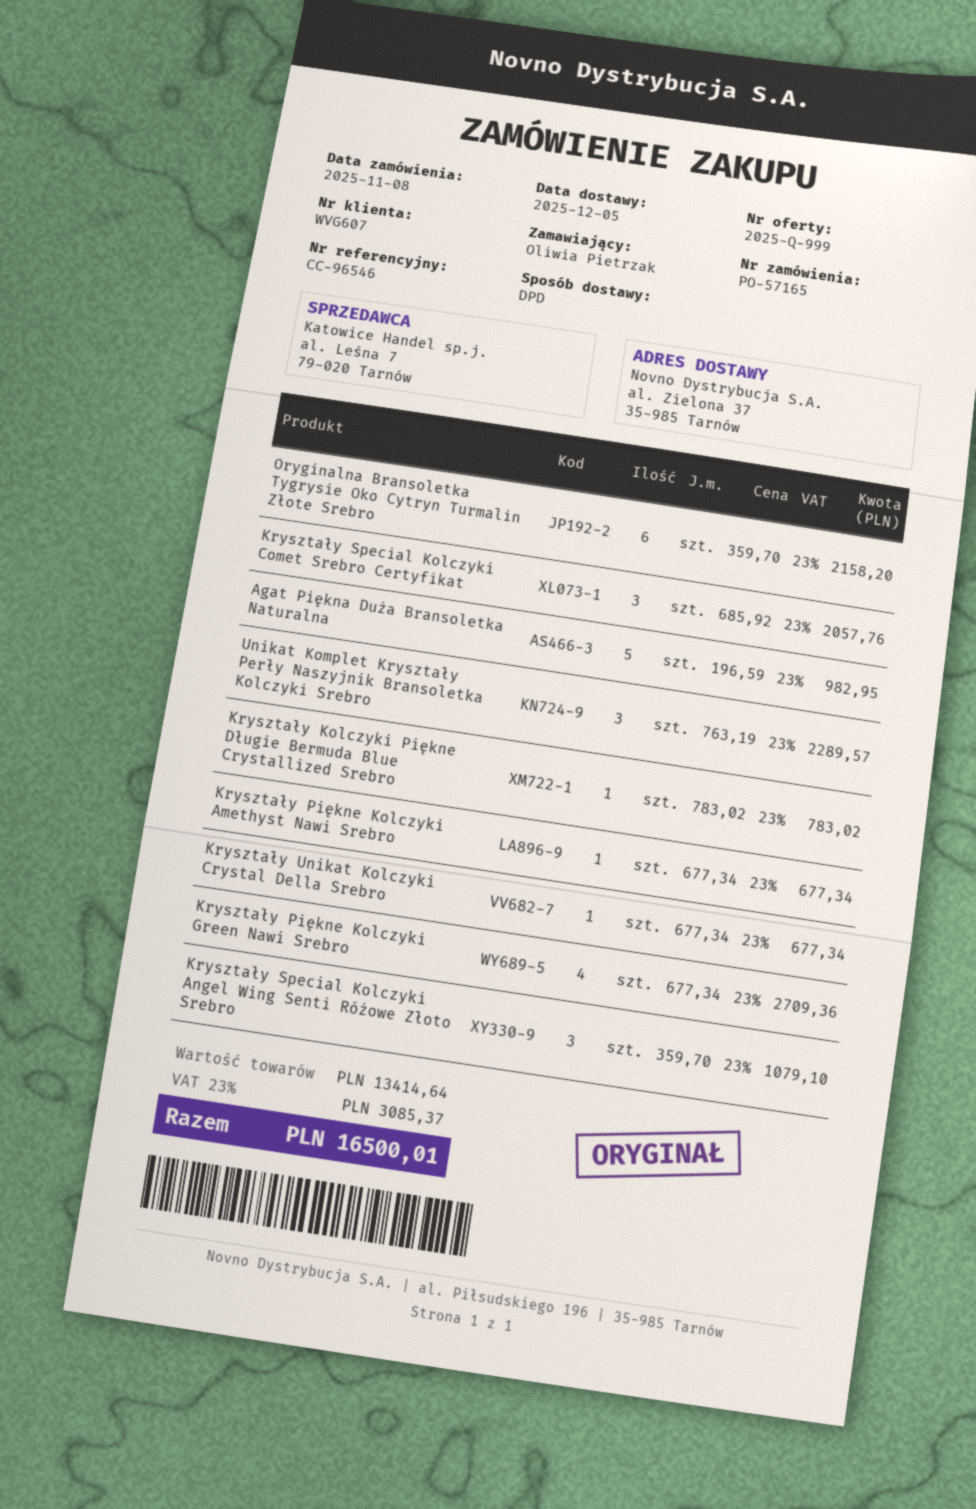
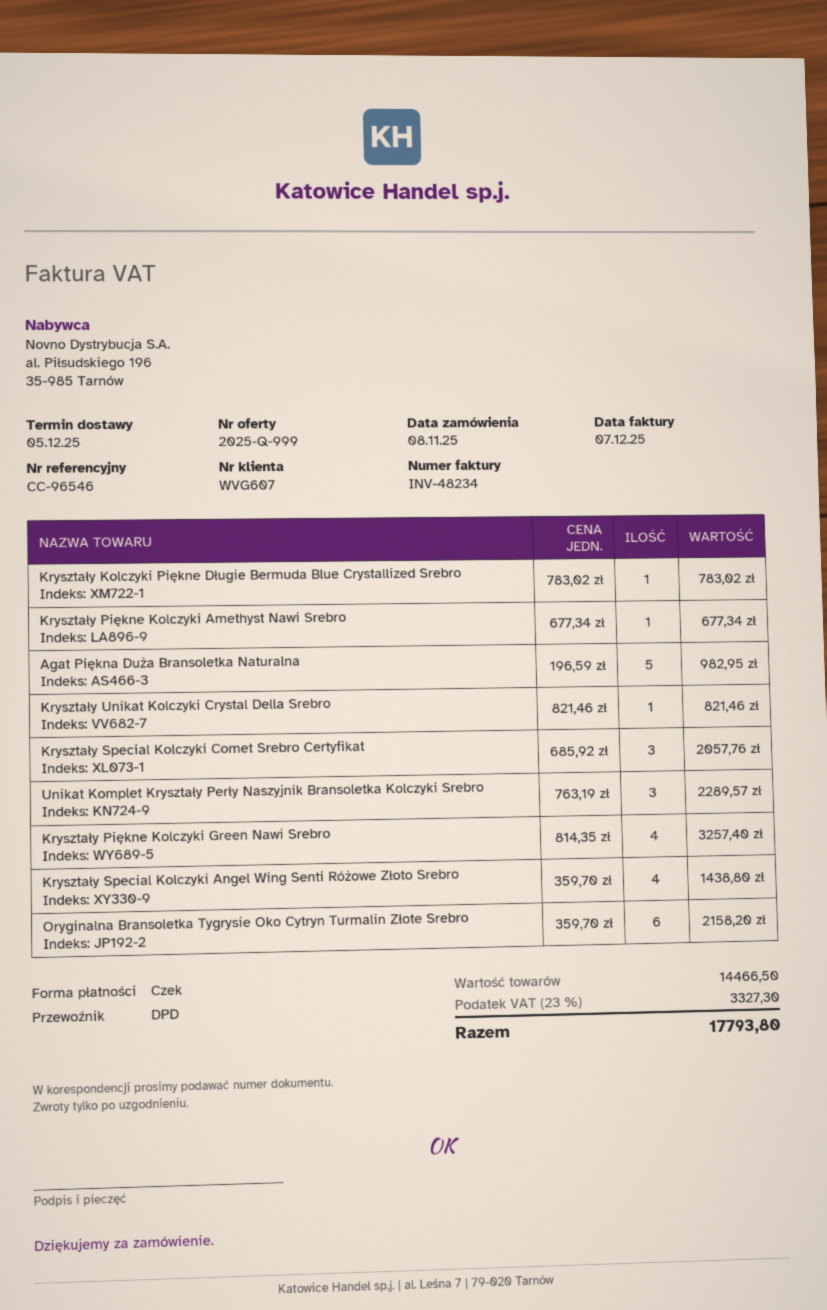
Kryształy Unikat Kolczyki Crystal Della Srebro: 1 x 677.34 = 677.34 -> 1 x 821.46 = 821.46
Kryształy Piękne Kolczyki Green Nawi Srebro: 4 x 677.34 = 2709.36 -> 4 x 814.35 = 3257.40
Kryształy Special Kolczyki Angel Wing Senti Różowe Złoto Srebro: 3 x 359.70 = 1079.10 -> 4 x 359.70 = 1438.80
subtotal: 13414.64 -> 14466.50
tax: 23% = 3085.37 -> 23% = 3327.30
total: 16500.01 -> 17793.80

